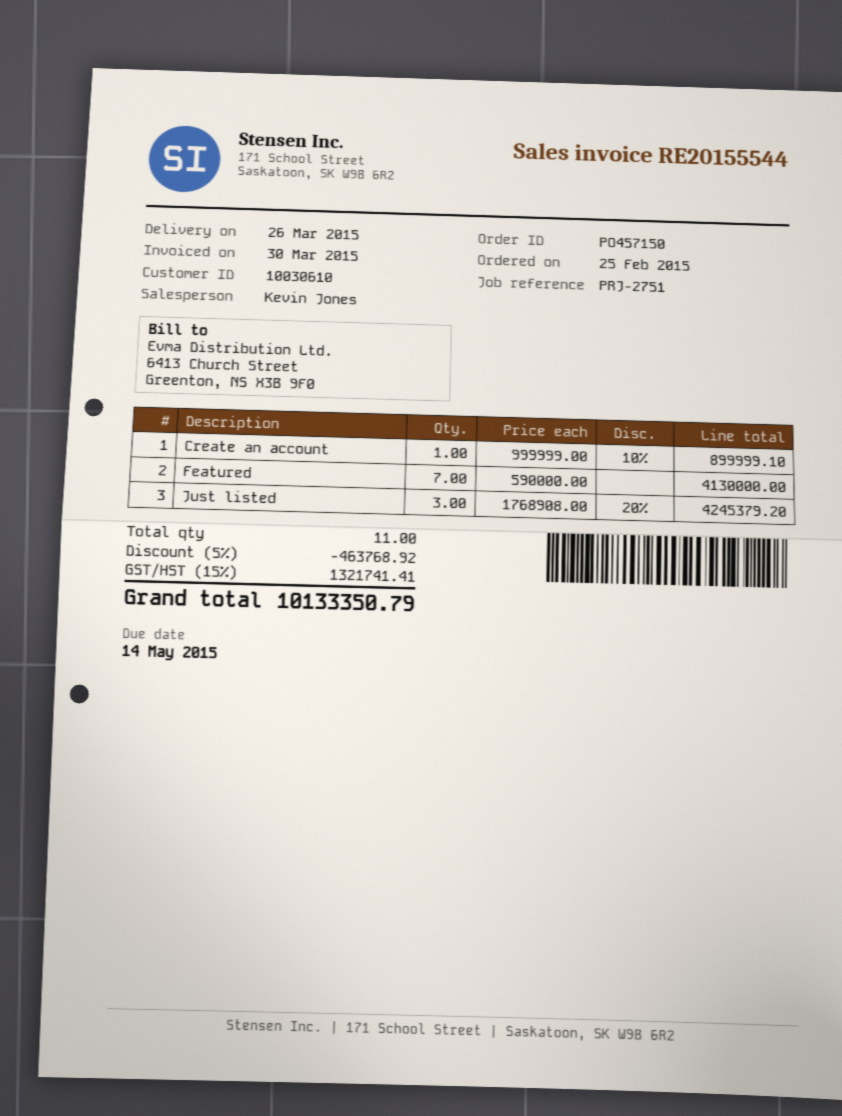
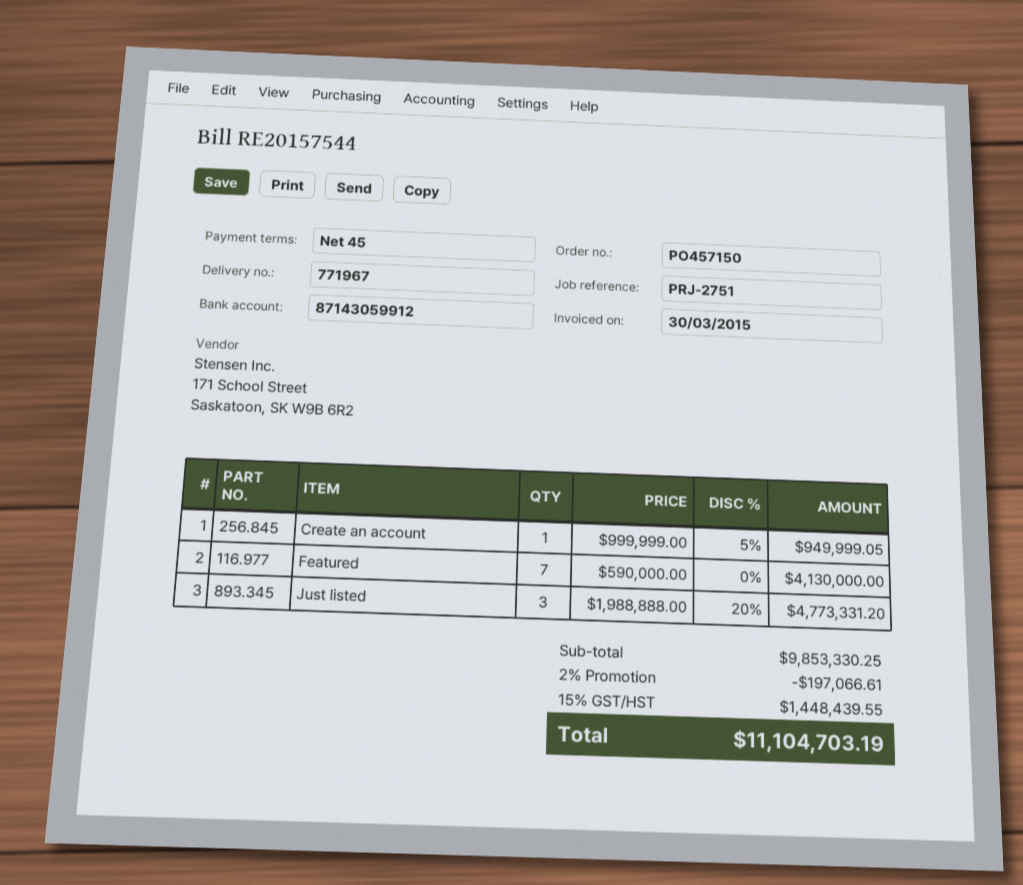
invoice number: RE20155544 -> RE20157544
Create an account: 1 x 999999.00 - 10% = 899999.10 -> 1 x 999999.00 - 5% = 949999.05
Just listed: 3 x 1768908.00 - 20% = 4245379.20 -> 3 x 1988888.00 - 20% = 4773331.20
discount: 5% = 463768.92 -> 2% = 197066.61
tax: 15% = 1321741.41 -> 15% = 1448439.55
total: 10133350.79 -> 11104703.19

